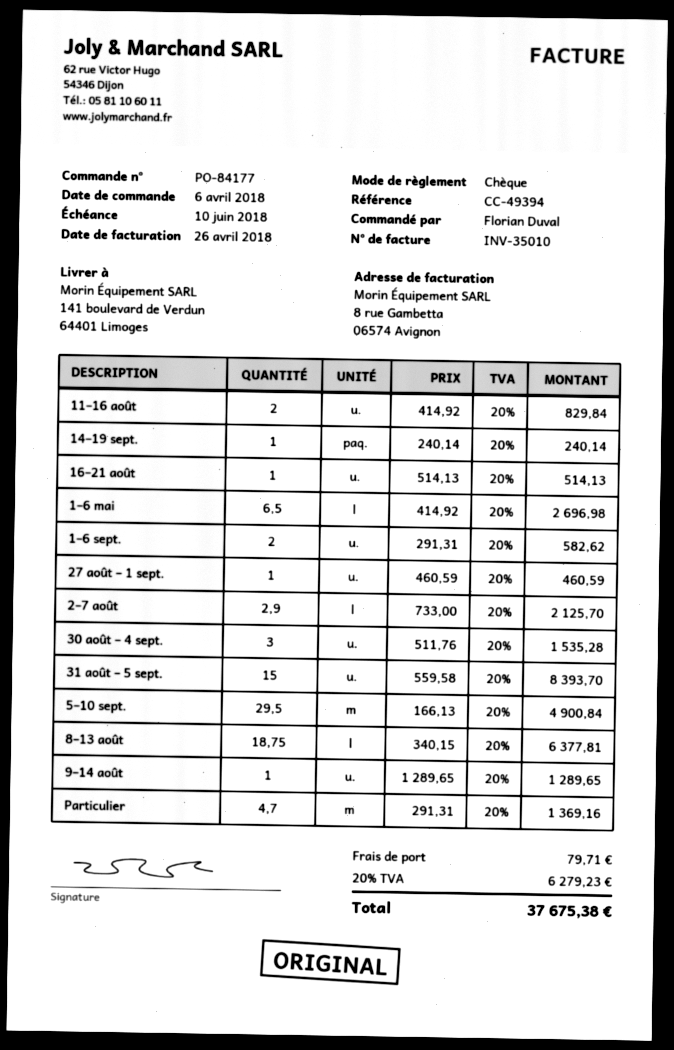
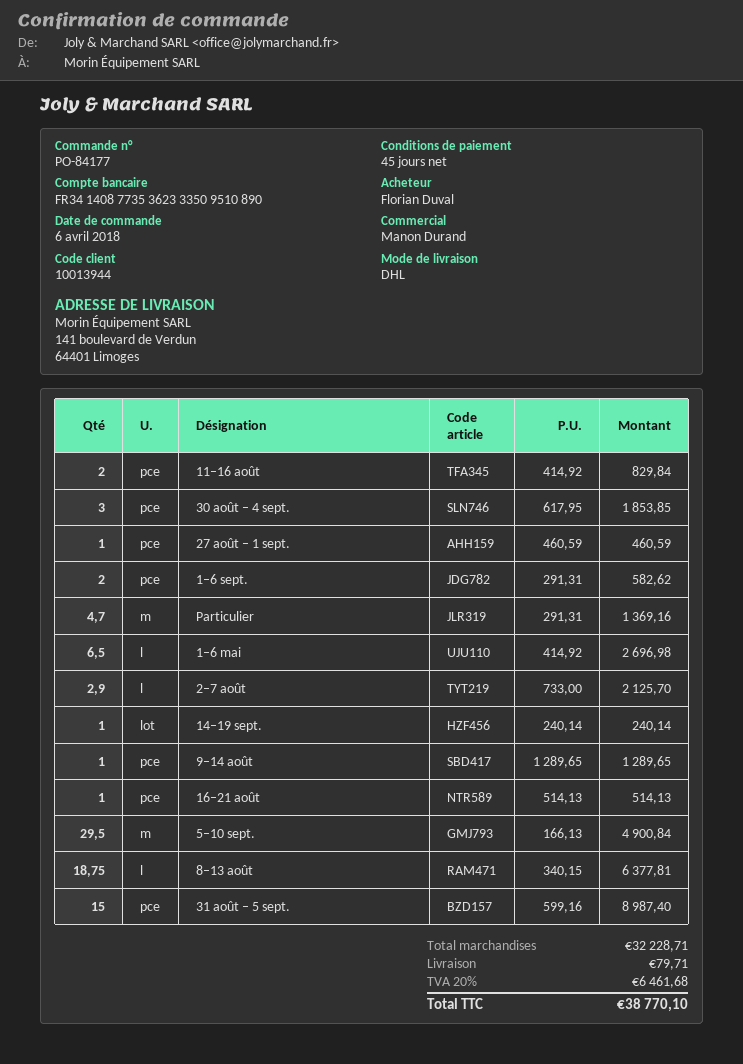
30 août – 4 sept.: 3 x 511.76 = 1535.28 -> 3 x 617.95 = 1853.85
31 août – 5 sept.: 15 x 559.58 = 8393.70 -> 15 x 599.16 = 8987.40
tax: 20% = 6279.23 -> 20% = 6461.68
total: 37675.38 -> 38770.10

